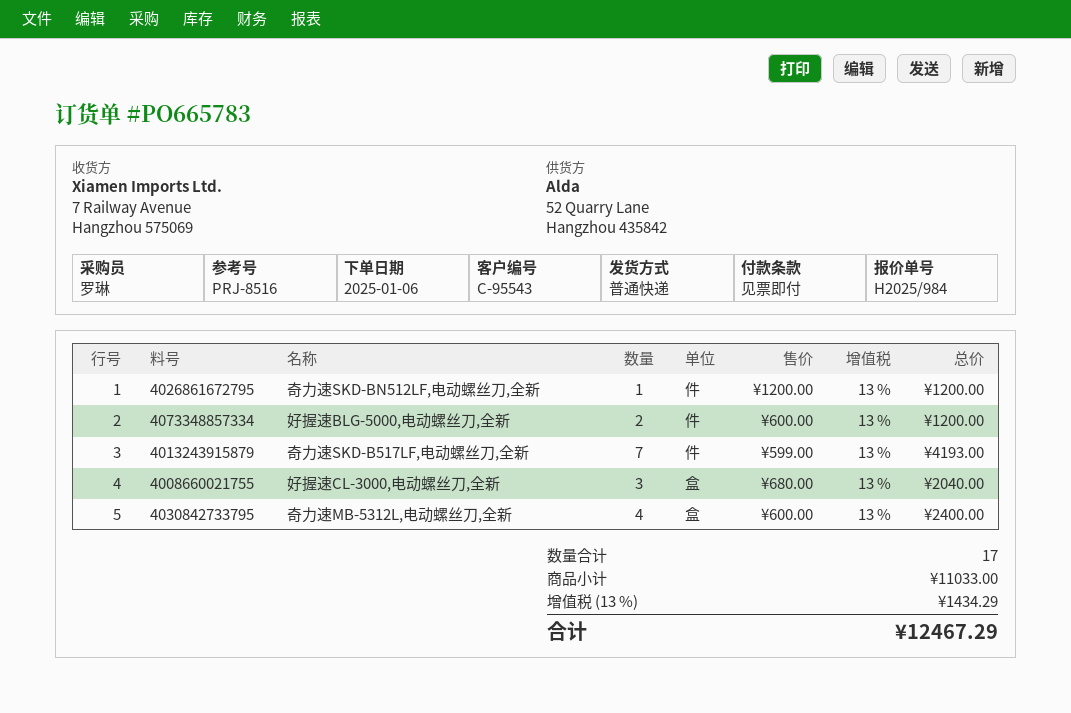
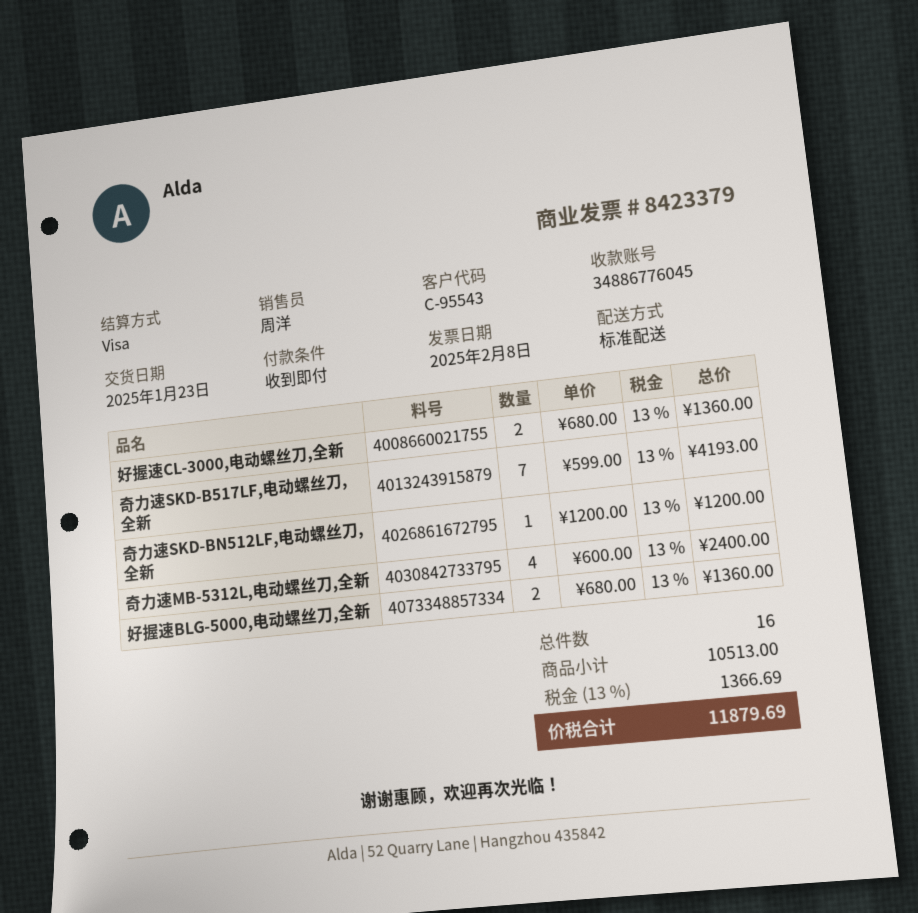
好握速BLG-5000,电动螺丝刀,全新: 2 x 600.00 = 1200.00 -> 2 x 680.00 = 1360.00
好握速CL-3000,电动螺丝刀,全新: 3 x 680.00 = 2040.00 -> 2 x 680.00 = 1360.00
total quantity: 17 -> 16
subtotal: 11033.00 -> 10513.00
tax: 13% = 1434.29 -> 13% = 1366.69
total: 12467.29 -> 11879.69

